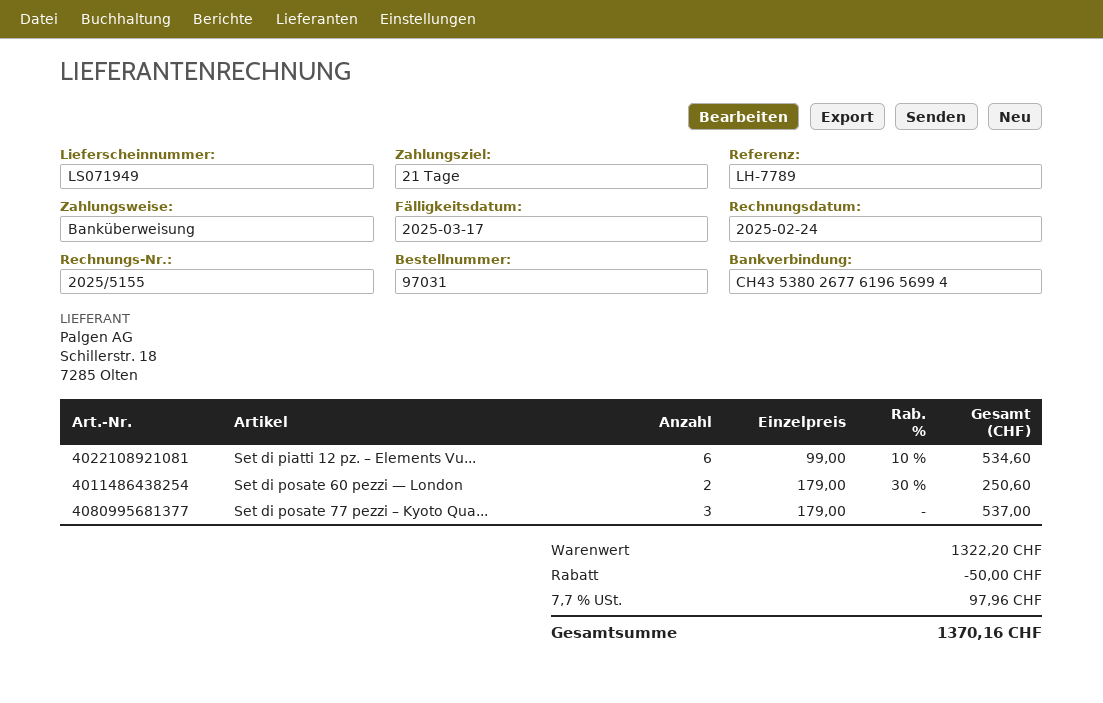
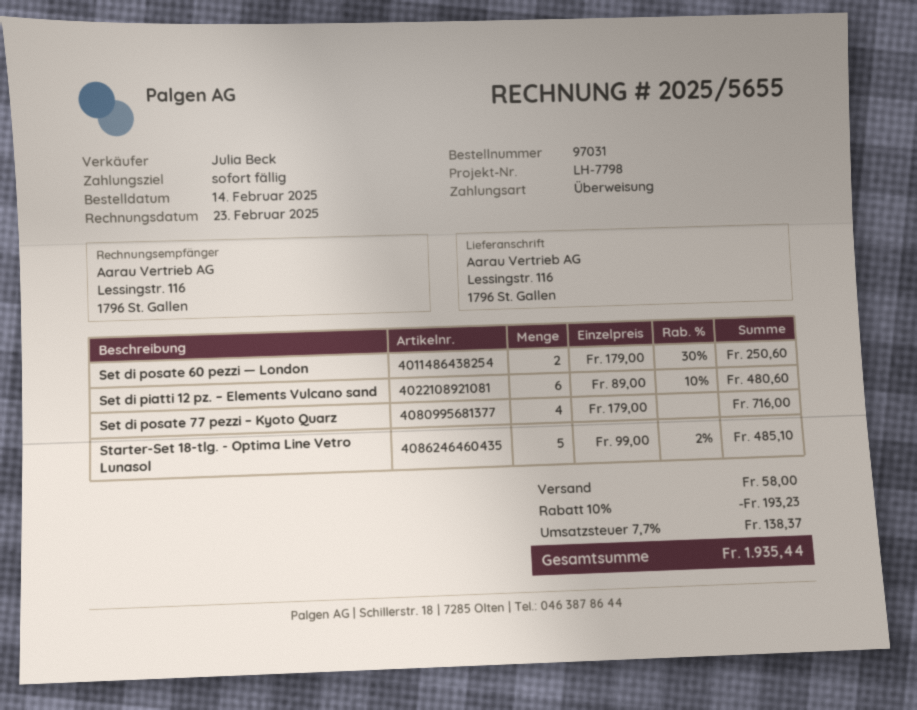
invoice number: 2025/5155 -> 2025/5655
invoice date: 2025-02-24 -> 2025-02-23
payment terms: 21 days -> on receipt
reference: LH-7789 -> LH-7798
Set di piatti 12 pz. – Elements Vu...: 6 x 99.00 - 10% = 534.60 -> 6 x 89.00 - 10% = 480.60
Set di posate 77 pezzi – Kyoto Qua...: 3 x 179.00 = 537.00 -> 4 x 179.00 = 716.00
Starter-Set 18-tlg. - Optima Line Vetro Lunasol: none -> 5 x 99.00 - 2% = 485.10
discount: 50.00 -> 193.23
shipping: none -> 58.00
tax: 7.7% = 97.96 -> 7.7% = 138.37
total: 1370.16 -> 1935.44

